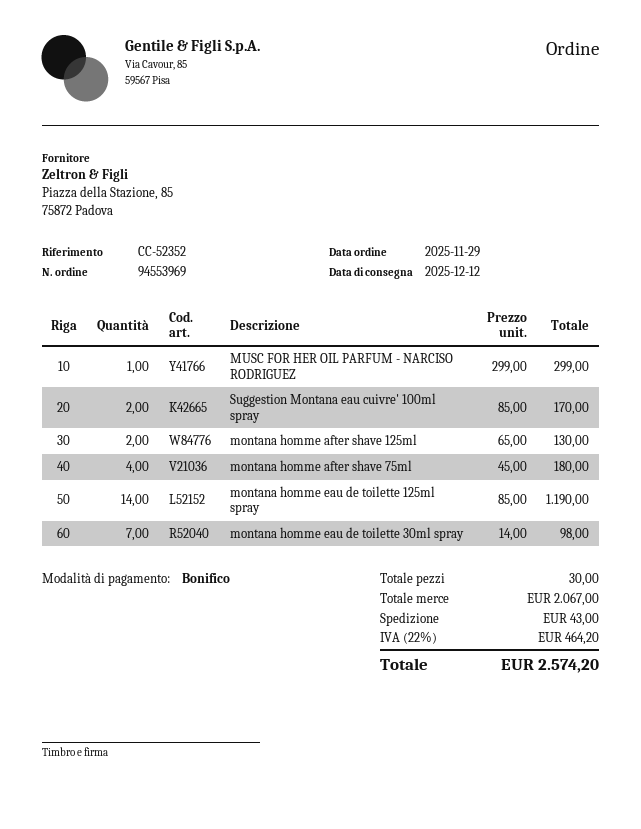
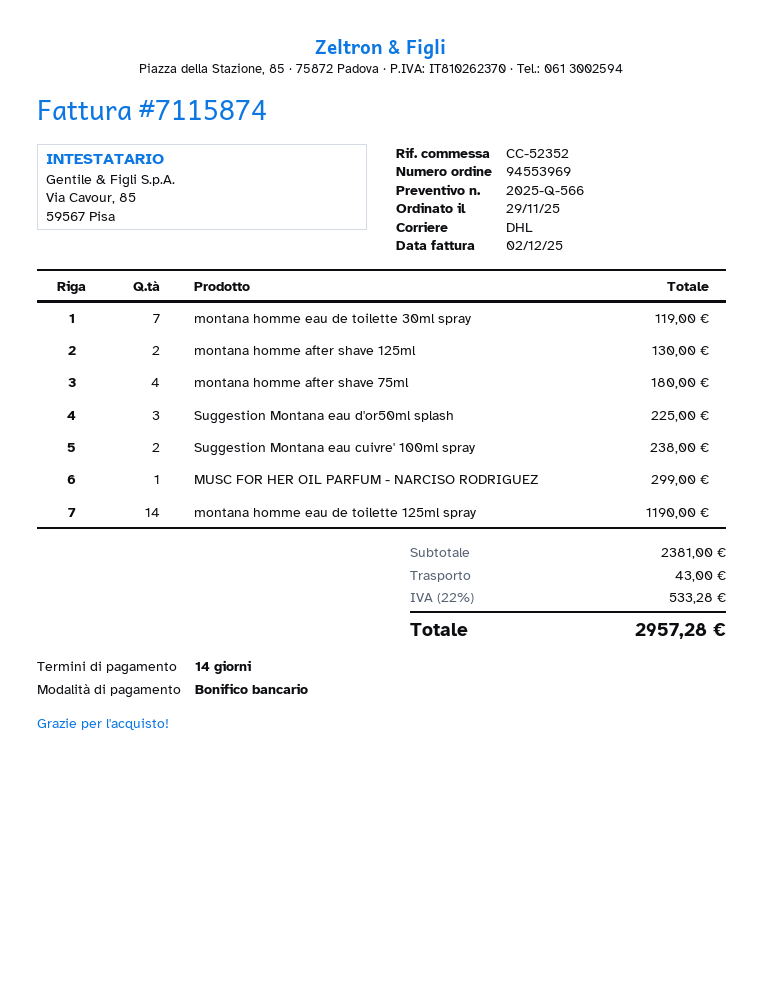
Suggestion Montana eau cuivre' 100ml spray: 2 for 170.00 -> 2 for 238.00
montana homme eau de toilette 30ml spray: 7 for 98.00 -> 7 for 119.00
Suggestion Montana eau d'or50ml splash: none -> 3 for 225.00
subtotal: 2067.00 -> 2381.00
tax: 22% = 464.20 -> 22% = 533.28
total: 2574.20 -> 2957.28

